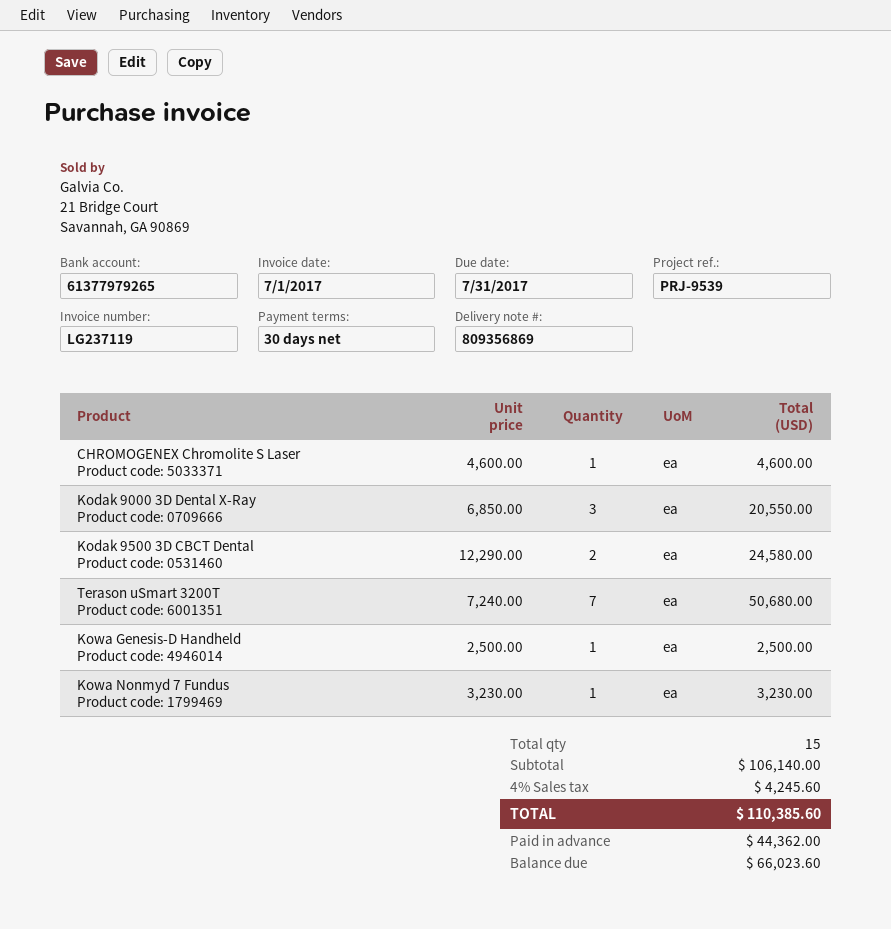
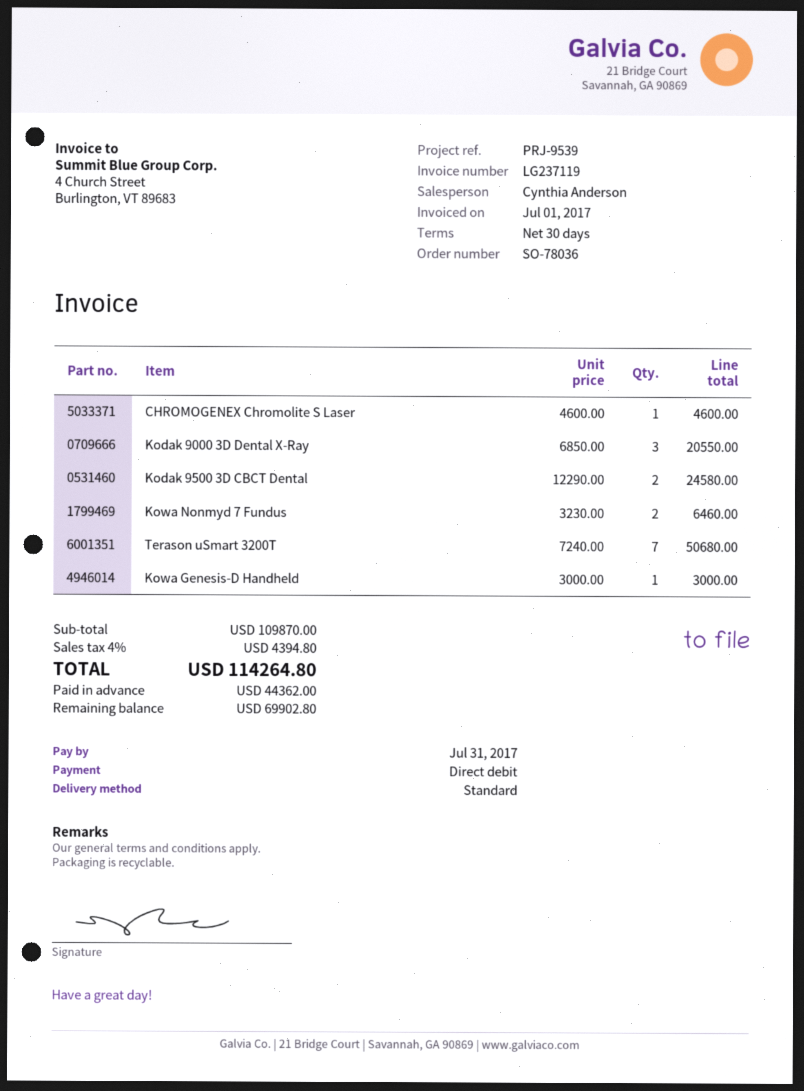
Kowa Genesis-D Handheld: 1 x 2500.00 = 2500.00 -> 1 x 3000.00 = 3000.00
Kowa Nonmyd 7 Fundus: 1 x 3230.00 = 3230.00 -> 2 x 3230.00 = 6460.00
subtotal: 106140.00 -> 109870.00
tax: 4% = 4245.60 -> 4% = 4394.80
total: 110385.60 -> 114264.80
balance: 66023.60 -> 69902.80

